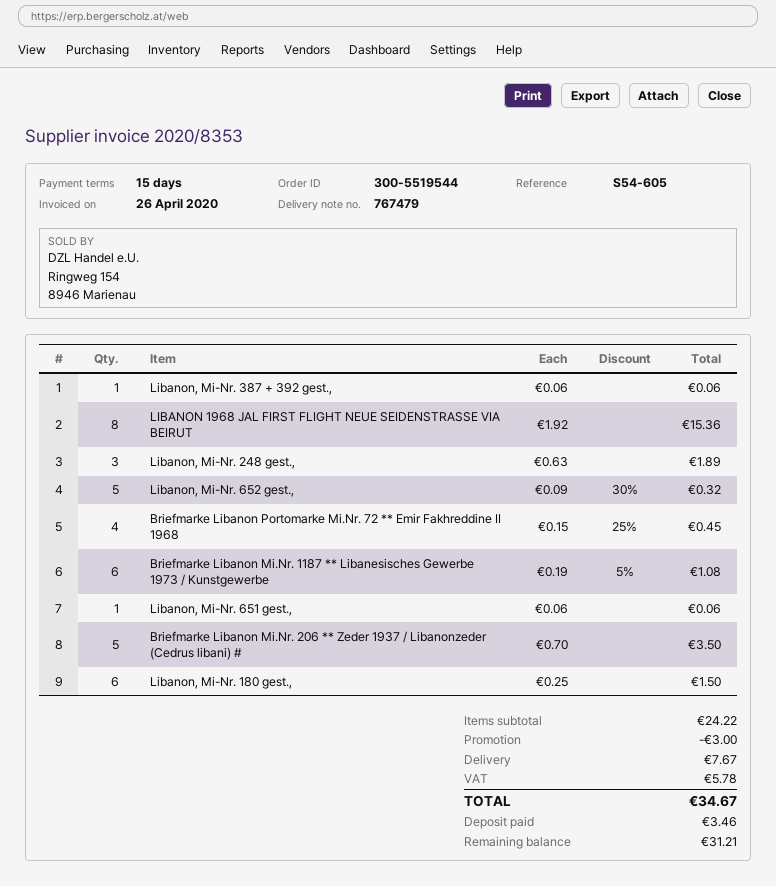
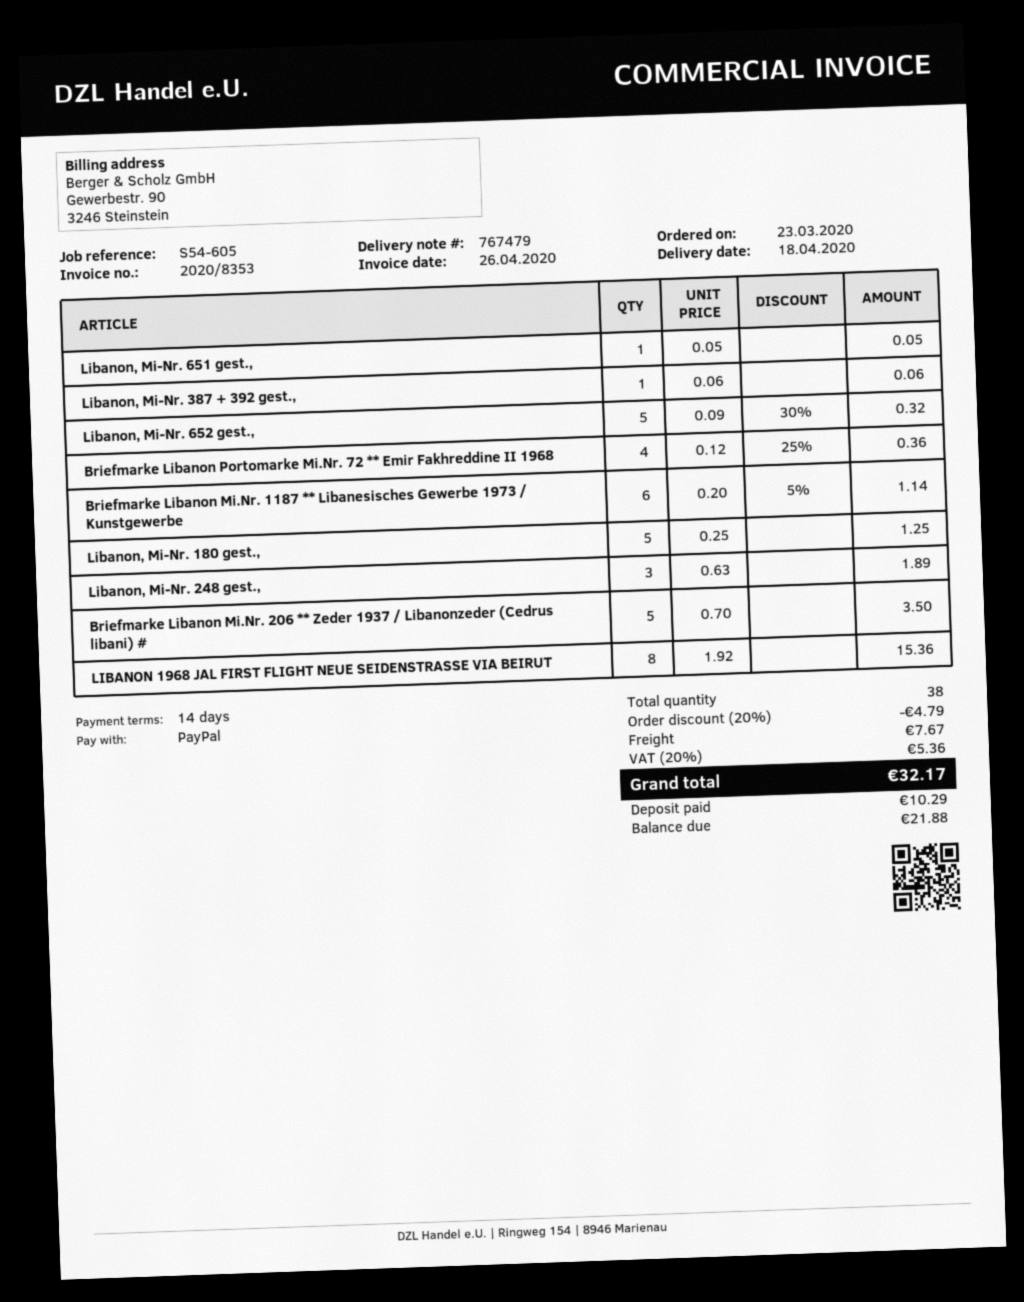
payment terms: 15 days -> 14 days
Briefmarke Libanon Portomarke Mi.Nr. 72 ** Emir Fakhreddine II 1968: 4 x 0.15 - 25% = 0.45 -> 4 x 0.12 - 25% = 0.36
Briefmarke Libanon Mi.Nr. 1187 ** Libanesisches Gewerbe 1973 / Kunstgewerbe: 6 x 0.19 - 5% = 1.08 -> 6 x 0.20 - 5% = 1.14
Libanon, Mi-Nr. 651 gest.,: 1 x 0.06 = 0.06 -> 1 x 0.05 = 0.05
Libanon, Mi-Nr. 180 gest.,: 6 x 0.25 = 1.50 -> 5 x 0.25 = 1.25
discount: 3.00 -> 4.79
tax: 5.78 -> 5.36
total: 34.67 -> 32.17
deposit: 3.46 -> 10.29
balance: 31.21 -> 21.88

